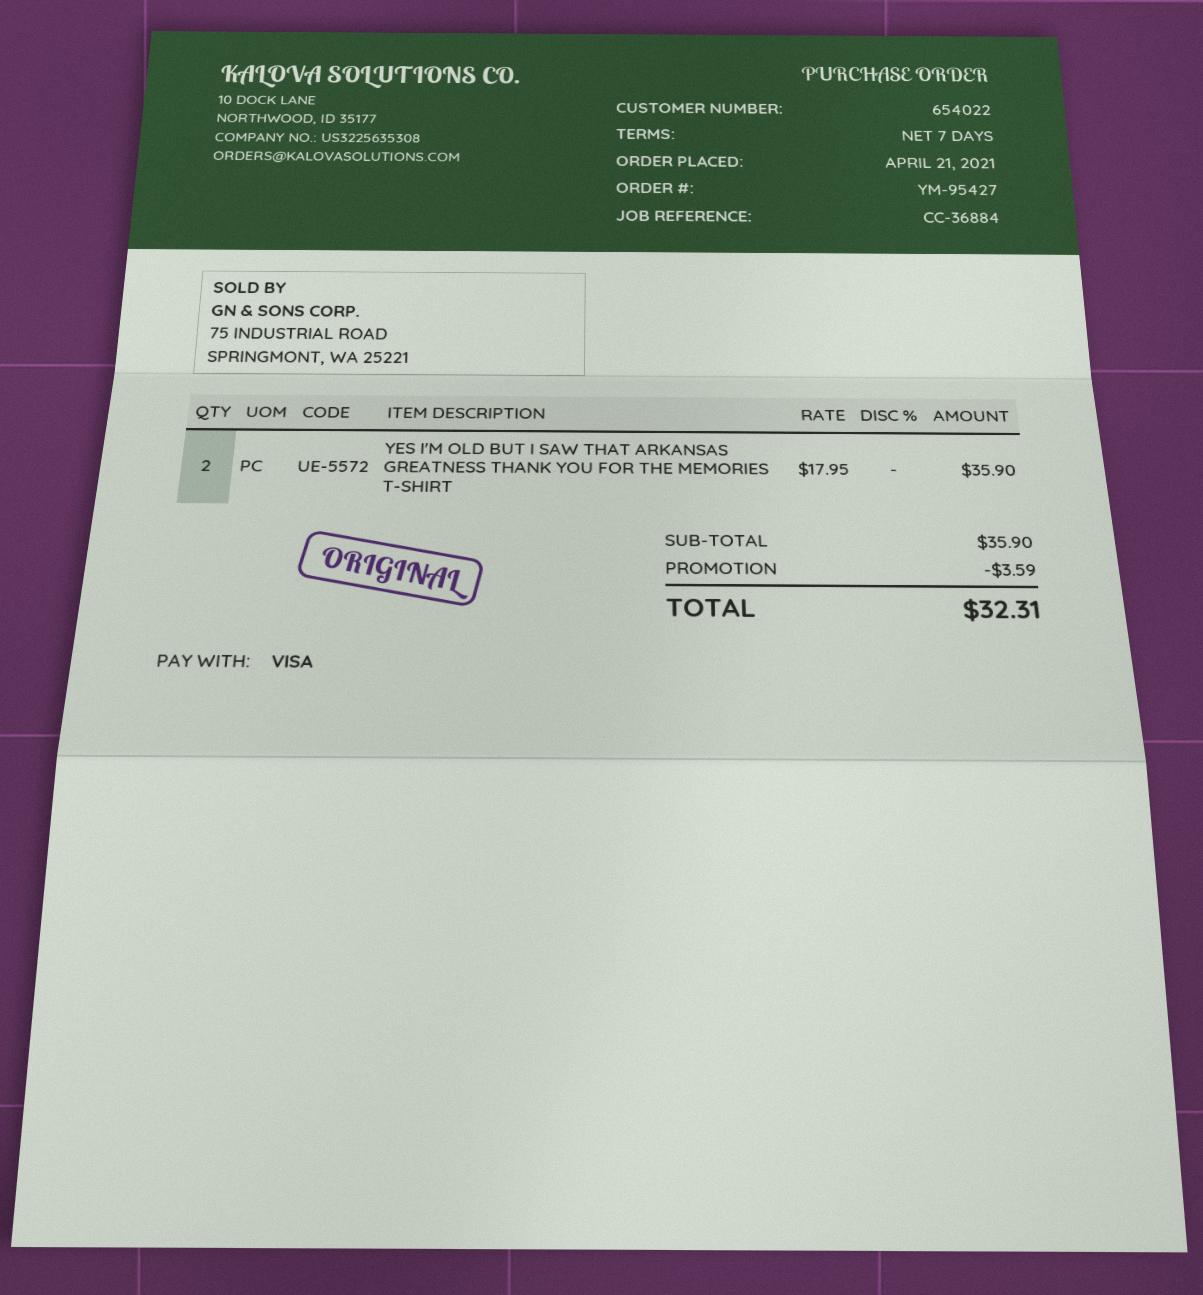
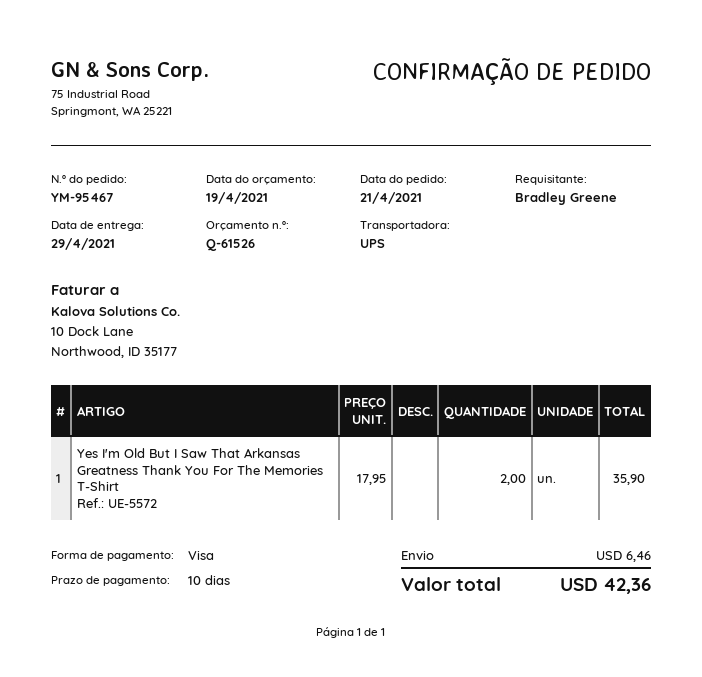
order number: YM-95427 -> YM-95467
payment terms: 7 days -> 10 days
discount: 3.59 -> none
shipping: none -> 6.46
total: 32.31 -> 42.36

